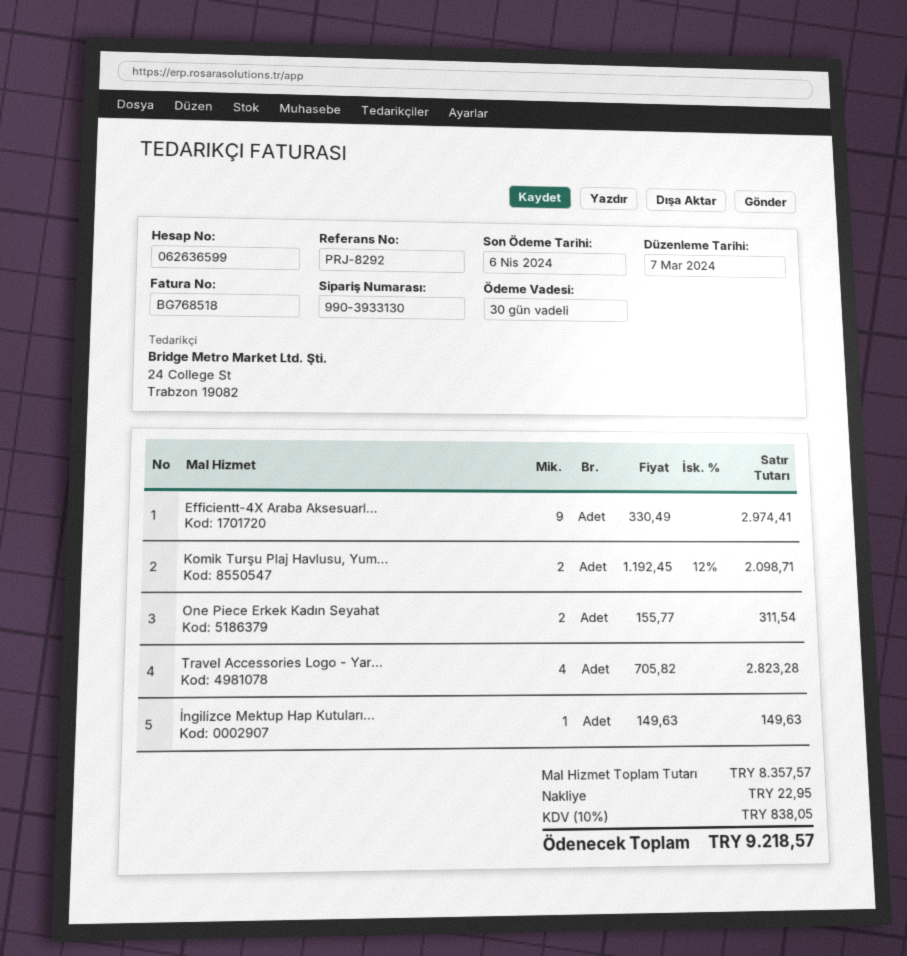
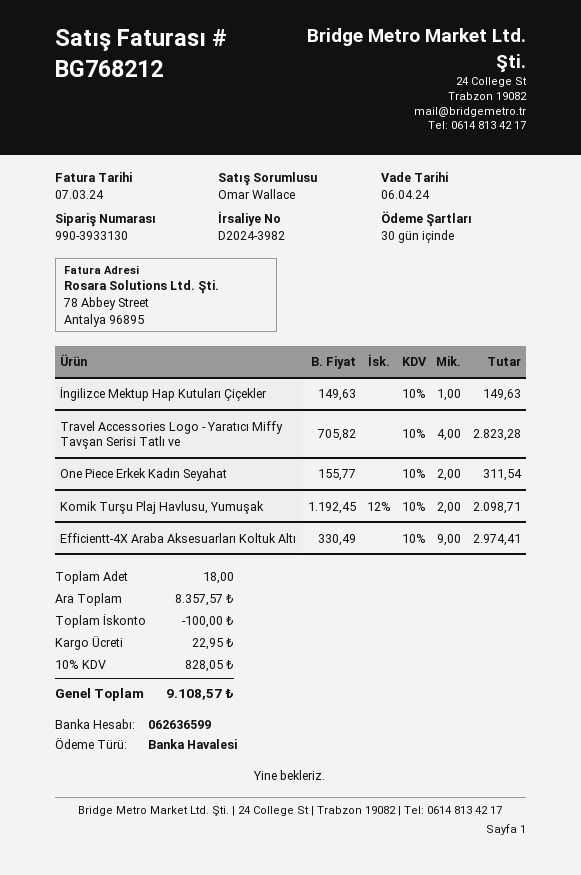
invoice number: BG768518 -> BG768212
discount: none -> 100.00
tax: 10% = 838.05 -> 10% = 828.05
total: 9218.57 -> 9108.57

